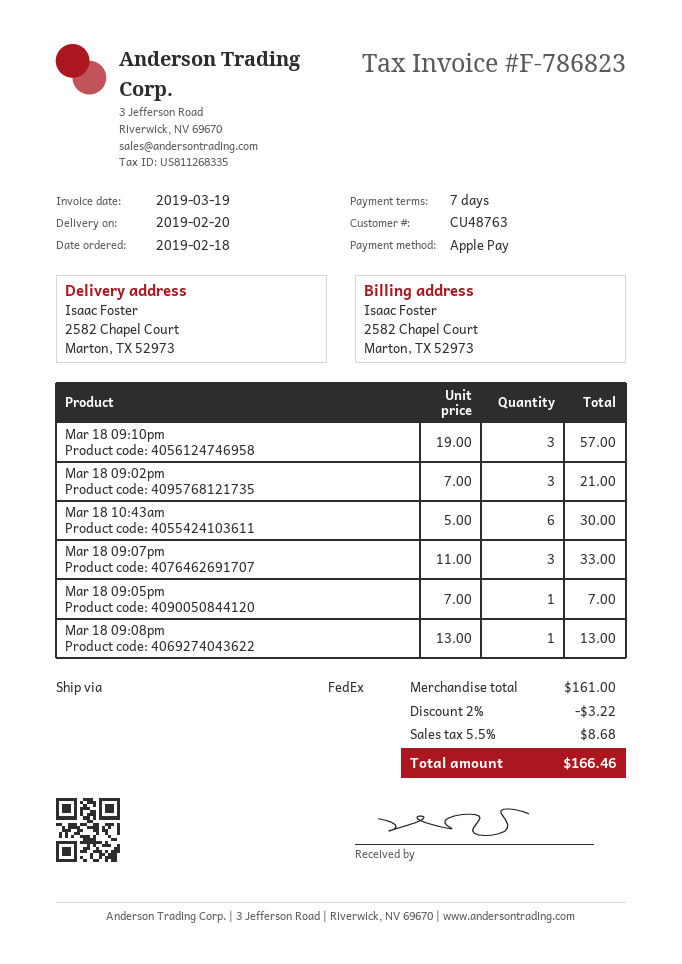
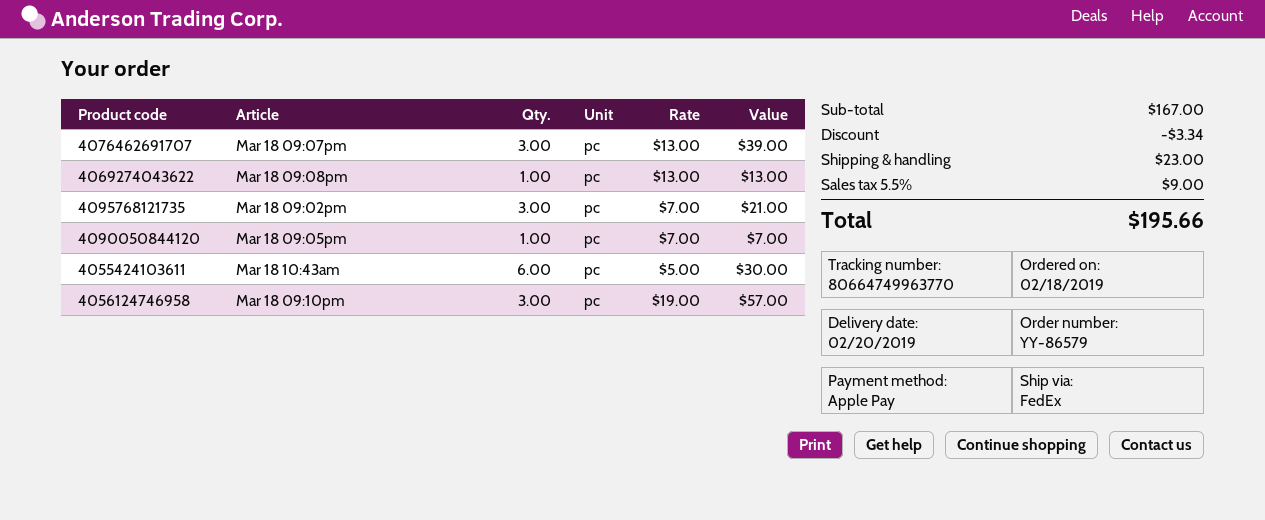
Mar 18 09:07pm: 3 x 11.00 = 33.00 -> 3 x 13.00 = 39.00
subtotal: 161.00 -> 167.00
discount: 3.22 -> 3.34
shipping: none -> 23.00
tax: 5.5% = 8.68 -> 5.5% = 9.00
total: 166.46 -> 195.66

